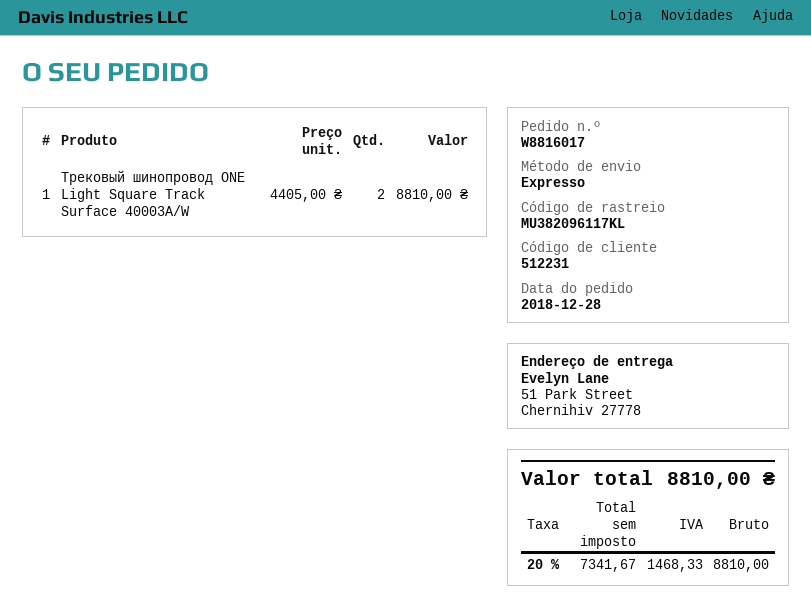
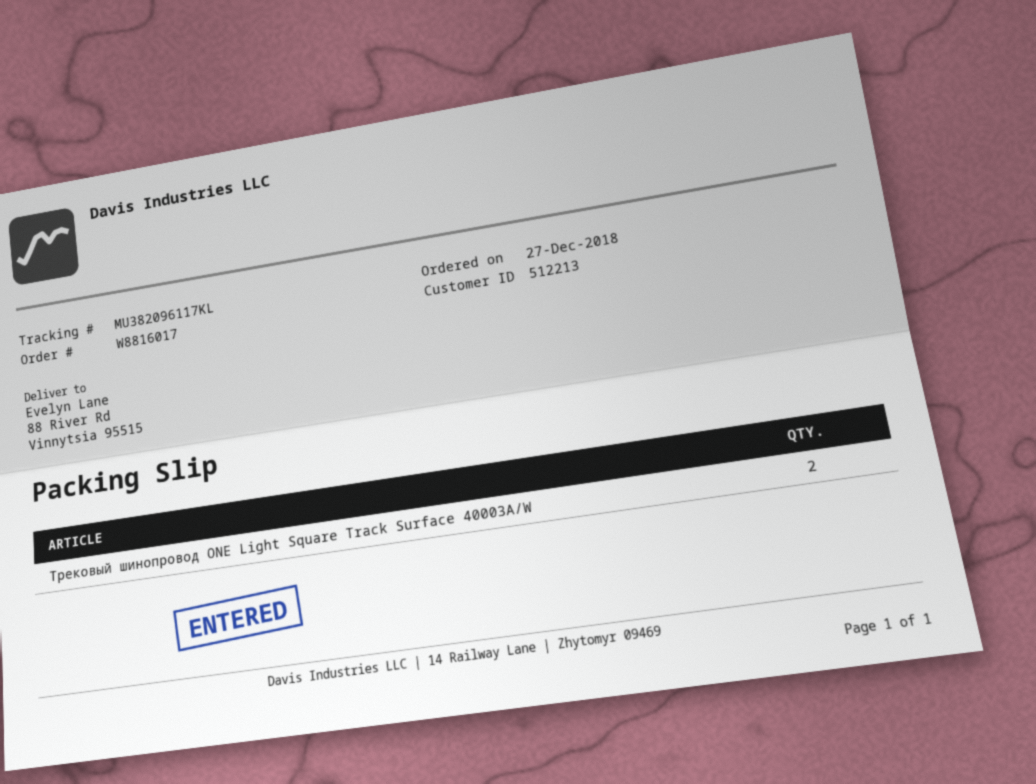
order date: 2018-12-28 -> 2018-12-27
customer number: 512231 -> 512213
ship to: 51 Park Street, Chernihiv 27778 -> 88 River Rd, Vinnytsia 95515

